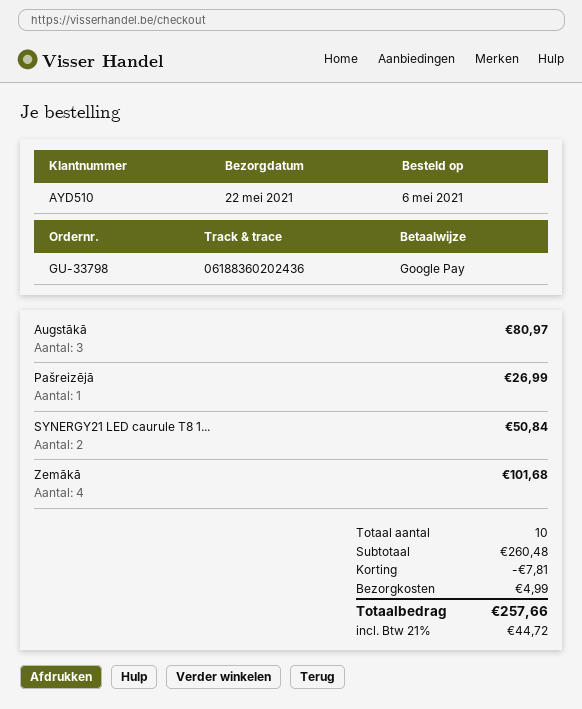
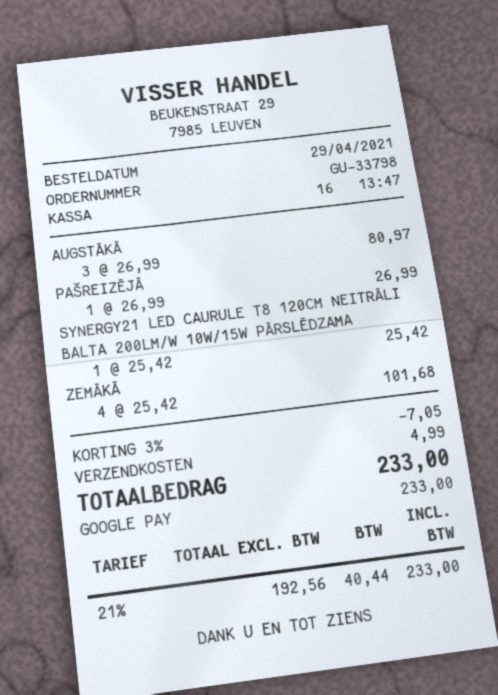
order date: 2021-05-06 -> 2021-04-29
SYNERGY21 LED caurule T8 1...: 2 for 50.84 -> 1 for 25.42
discount: 7.81 -> 7.05
tax: 21% = 44.72 -> 21% = 40.44
total: 257.66 -> 233.00

